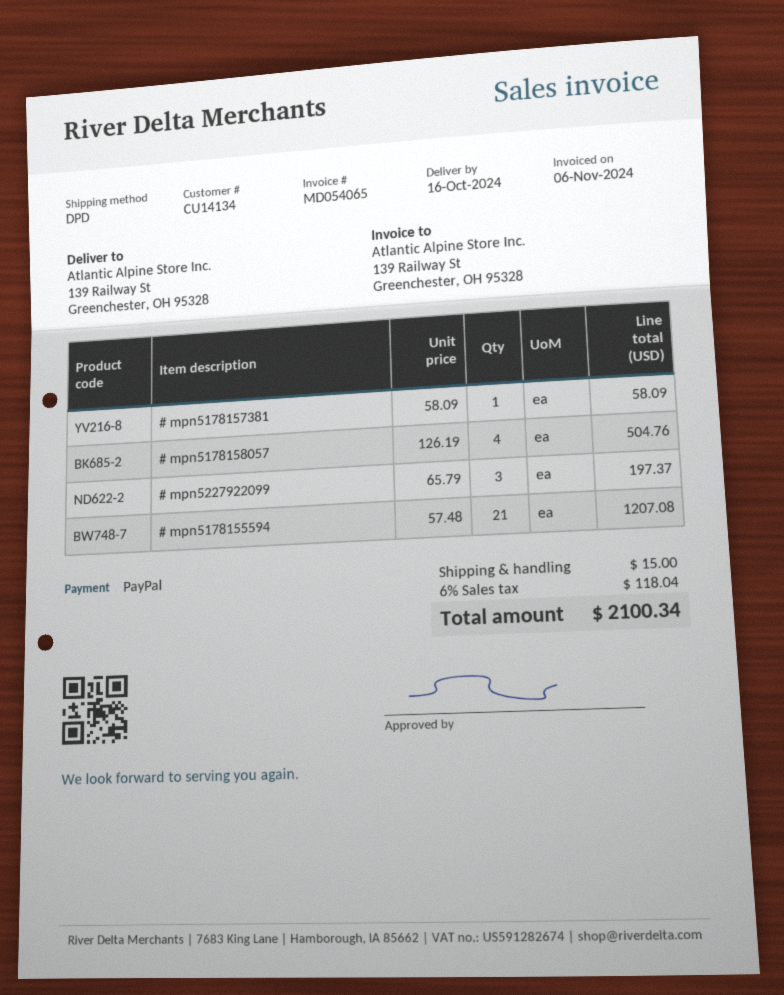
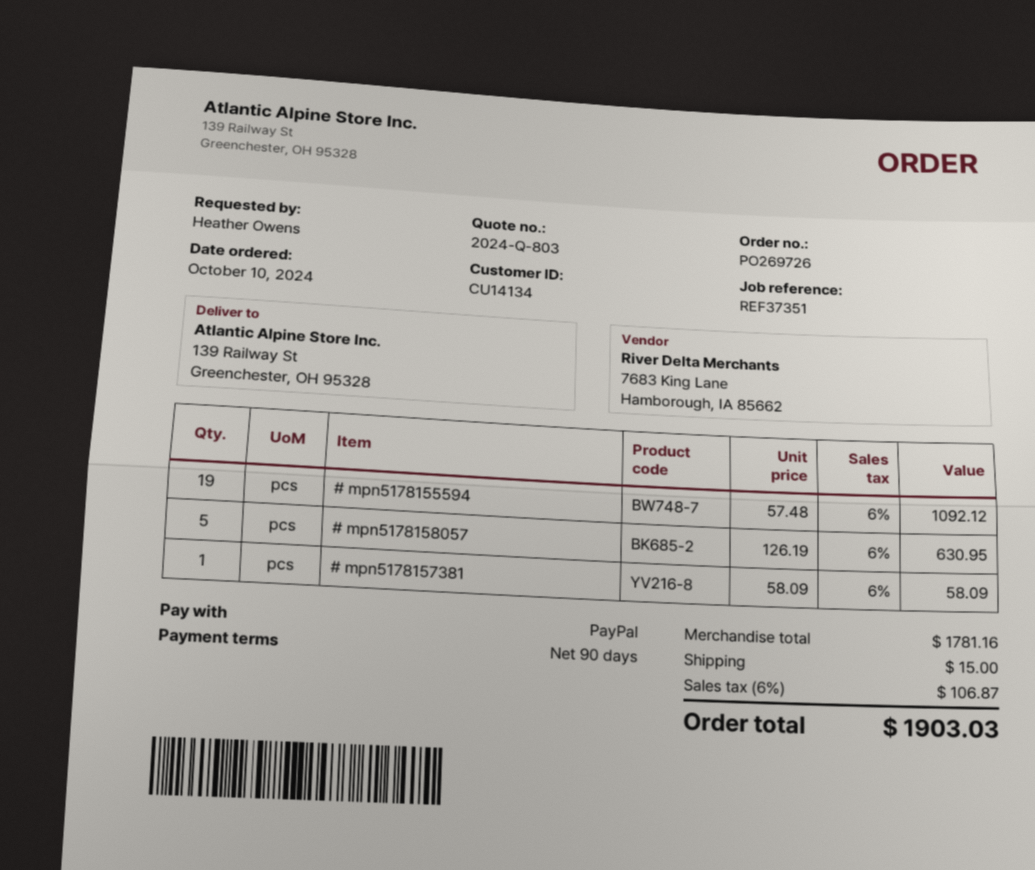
# mpn5178158057: 4 x 126.19 = 504.76 -> 5 x 126.19 = 630.95
# mpn5227922099: 3 x 65.79 = 197.37 -> none
# mpn5178155594: 21 x 57.48 = 1207.08 -> 19 x 57.48 = 1092.12
tax: 6% = 118.04 -> 6% = 106.87
total: 2100.34 -> 1903.03

